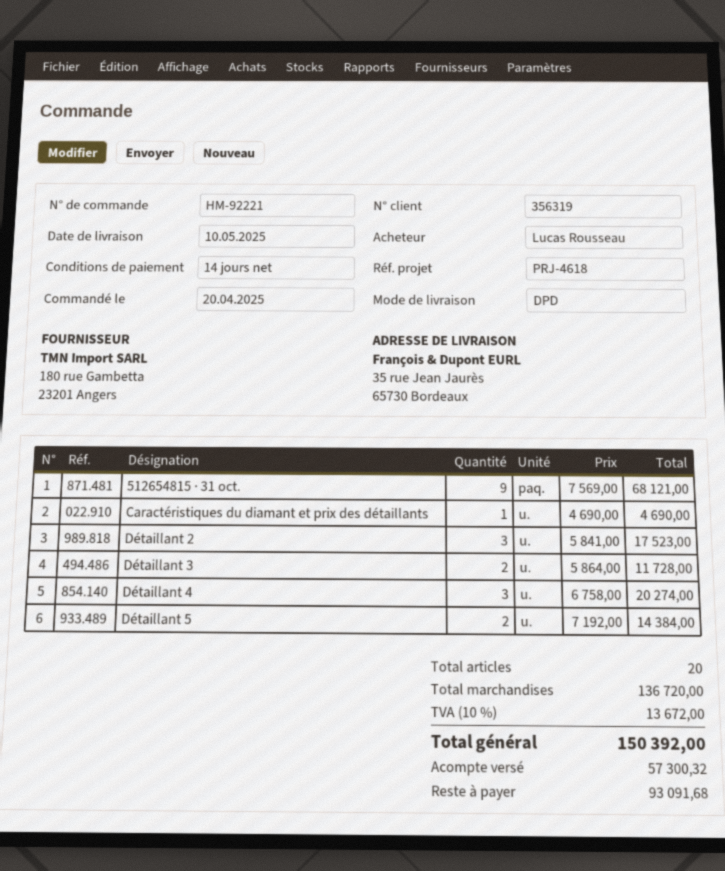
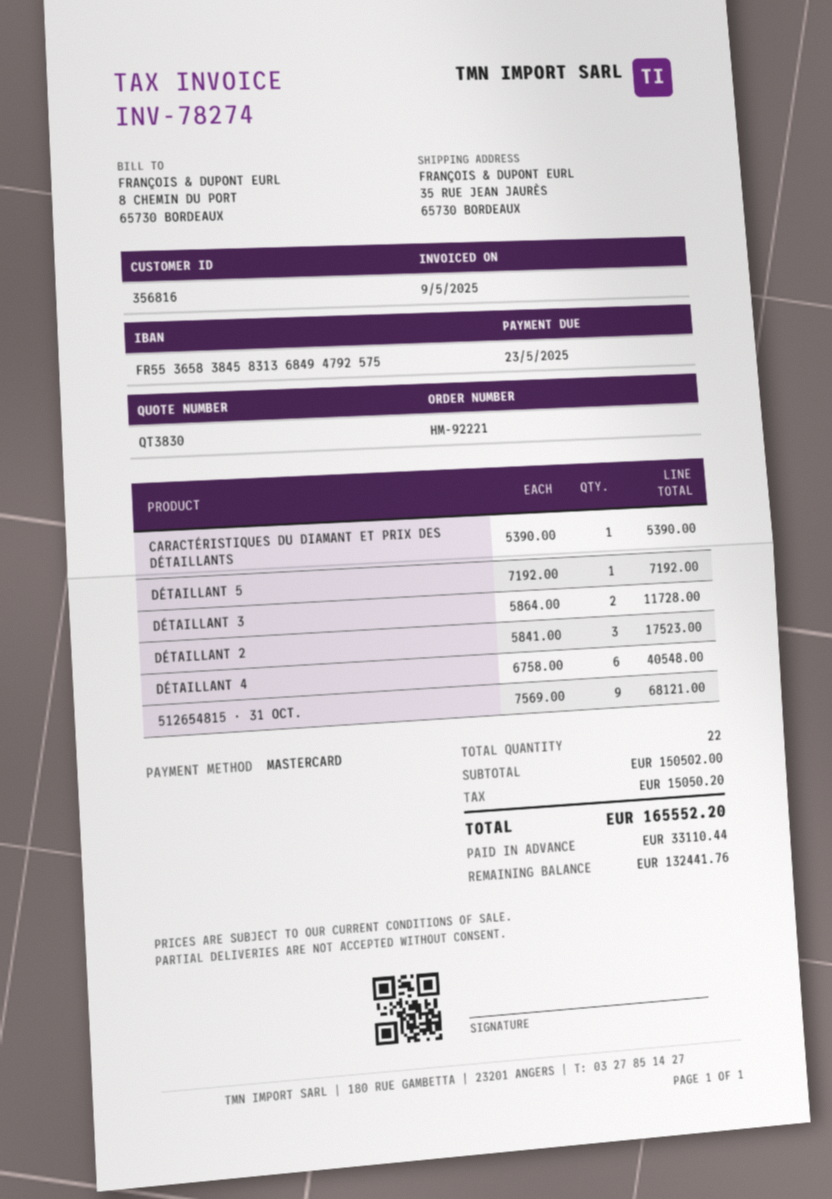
customer number: 356319 -> 356816
Caractéristiques du diamant et prix des détaillants: 1 x 4690.00 = 4690.00 -> 1 x 5390.00 = 5390.00
Détaillant 4: 3 x 6758.00 = 20274.00 -> 6 x 6758.00 = 40548.00
Détaillant 5: 2 x 7192.00 = 14384.00 -> 1 x 7192.00 = 7192.00
total quantity: 20 -> 22
subtotal: 136720.00 -> 150502.00
tax: 13672.00 -> 15050.20
total: 150392.00 -> 165552.20
deposit: 57300.32 -> 33110.44
balance: 93091.68 -> 132441.76

